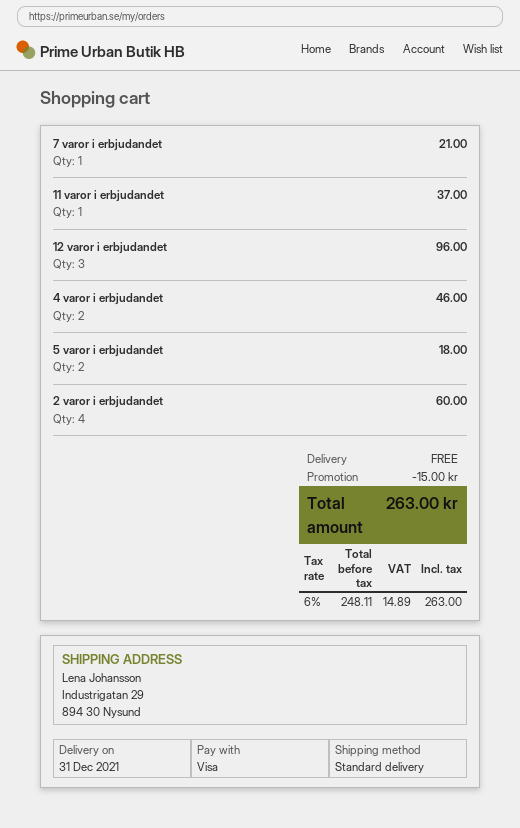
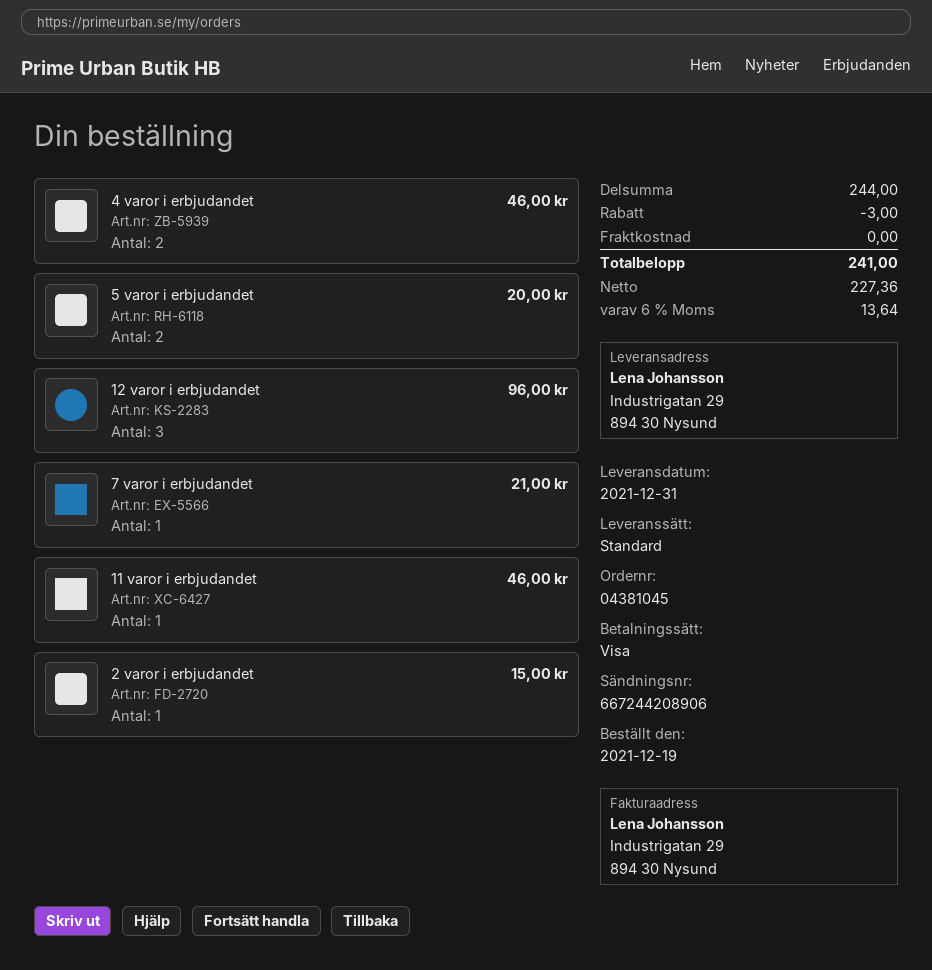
11 varor i erbjudandet: 1 for 37.00 -> 1 for 46.00
5 varor i erbjudandet: 2 for 18.00 -> 2 for 20.00
2 varor i erbjudandet: 4 for 60.00 -> 1 for 15.00
discount: 15.00 -> 3.00
net: 248.11 -> 227.36
tax: 6% = 14.89 -> 6% = 13.64
total: 263.00 -> 241.00

